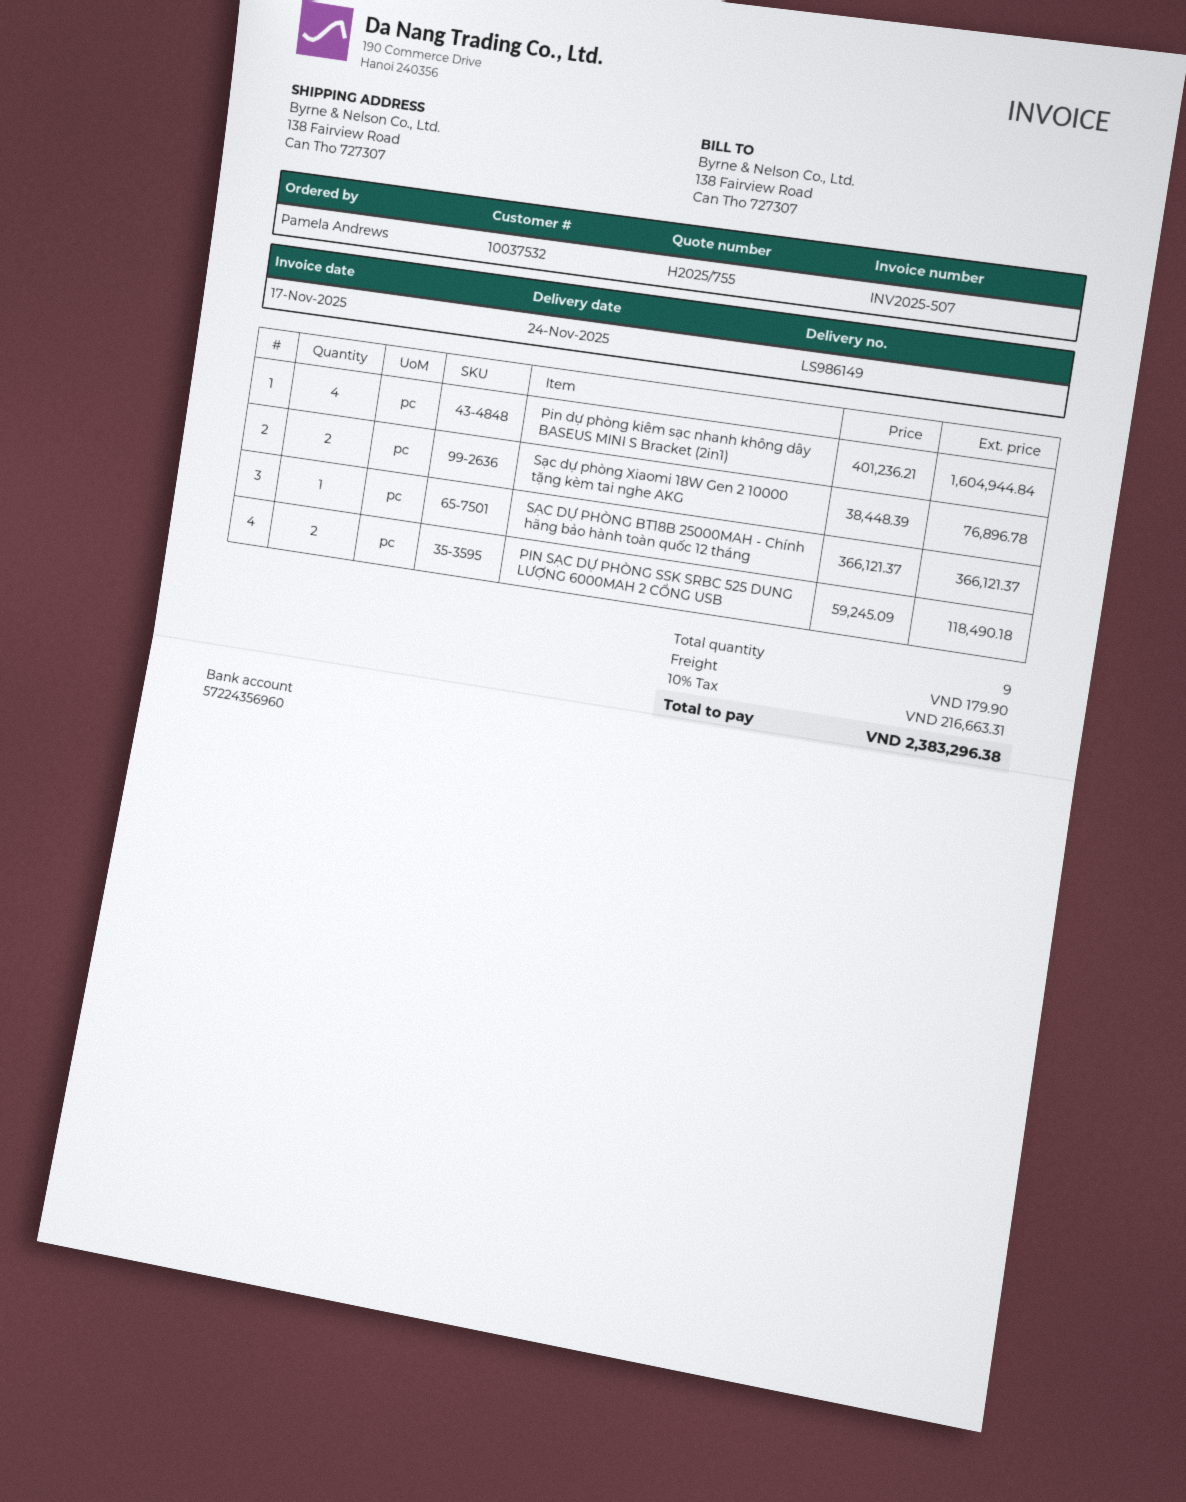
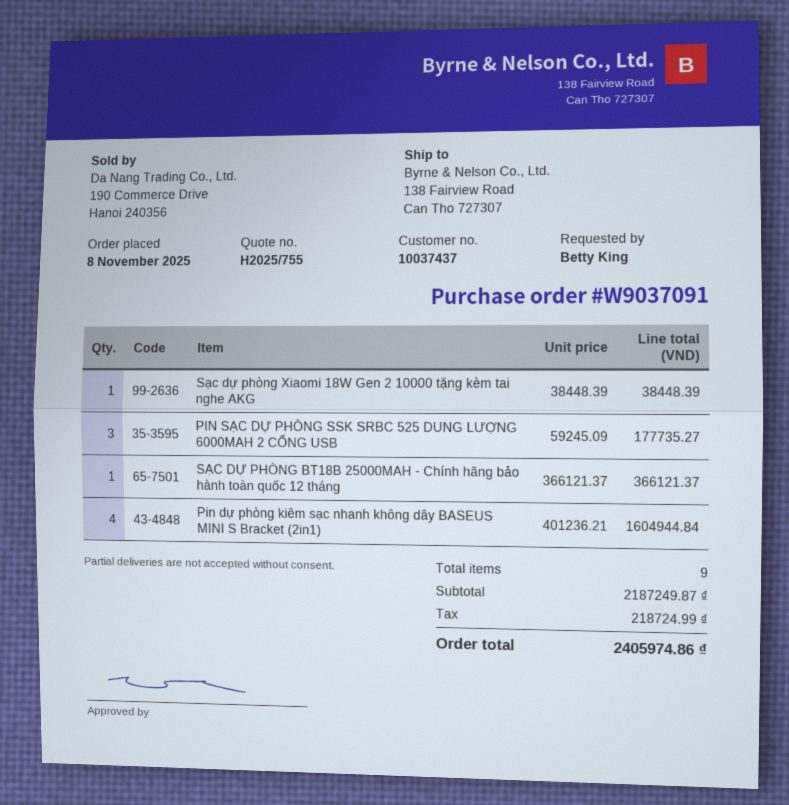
customer number: 10037532 -> 10037437
ordered by: Pamela Andrews -> Betty King
Sạc dự phòng Xiaomi 18W Gen 2 10000 tặng kèm tai nghe AKG: 2 x 38448.39 = 76896.78 -> 1 x 38448.39 = 38448.39
PIN SẠC DỰ PHÒNG SSK SRBC 525 DUNG LƯỢNG 6000MAH 2 CỔNG USB: 2 x 59245.09 = 118490.18 -> 3 x 59245.09 = 177735.27
shipping: 179.90 -> none
tax: 216663.31 -> 218724.99
total: 2383296.38 -> 2405974.86

